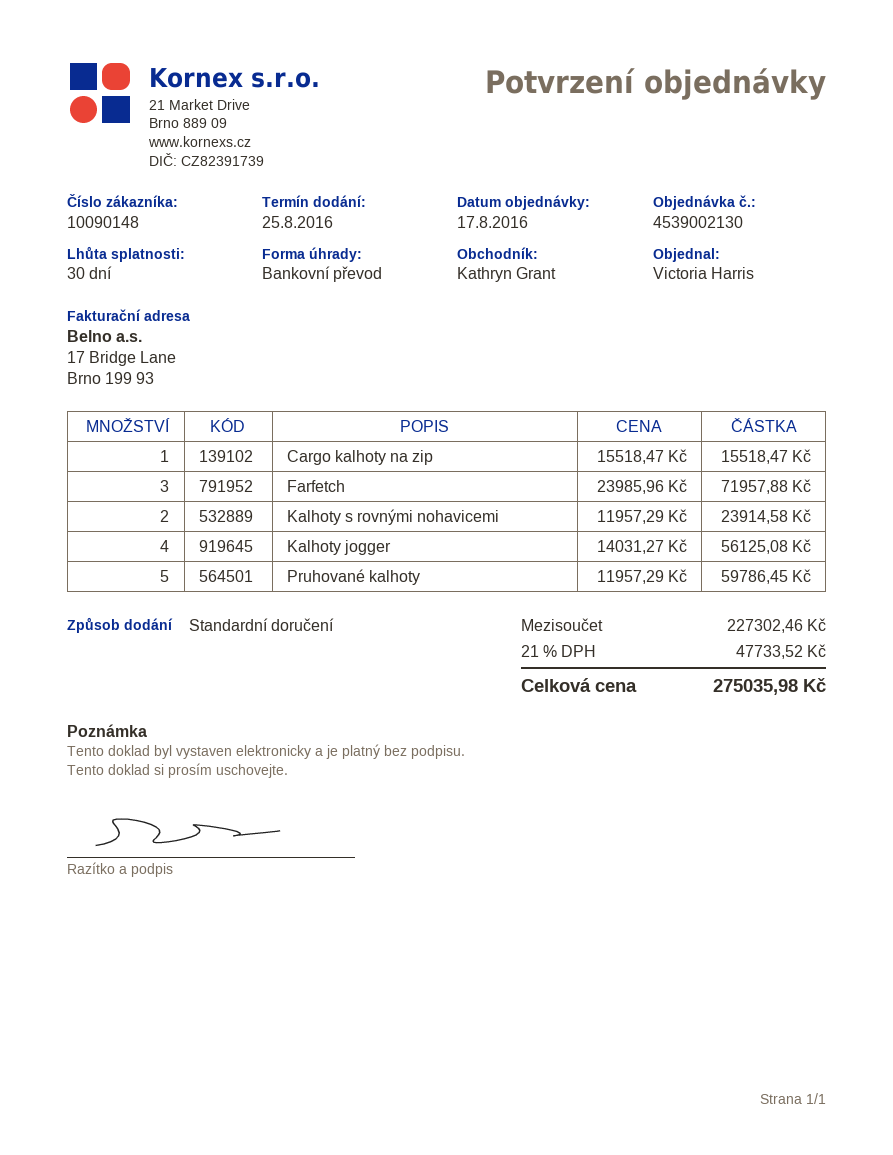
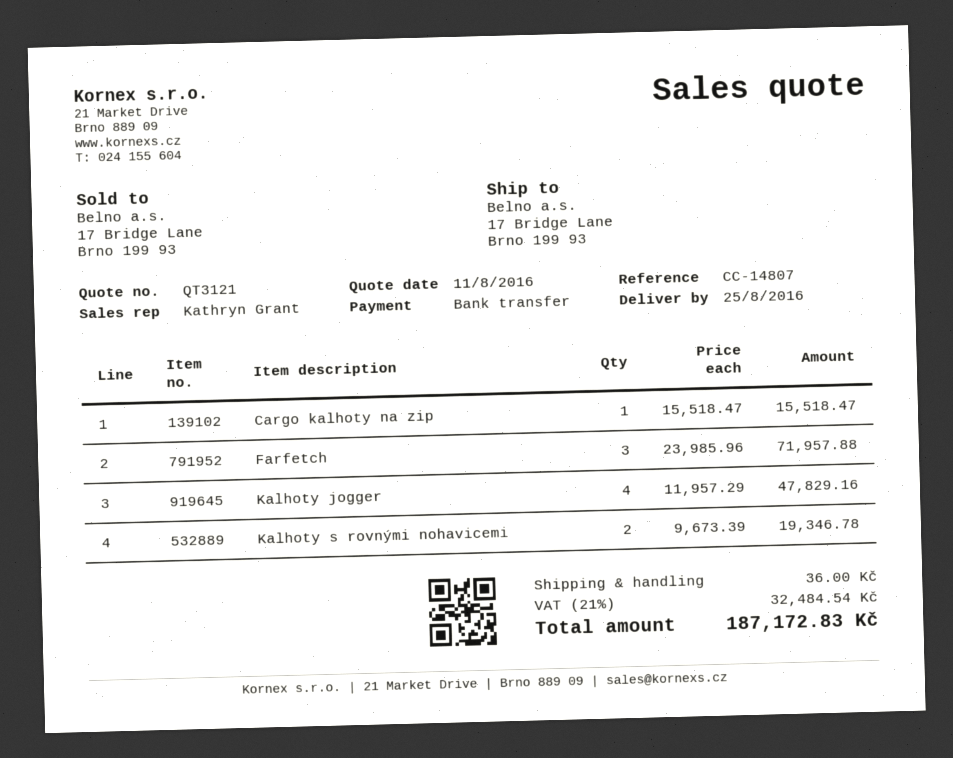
Kalhoty s rovnými nohavicemi: 2 x 11957.29 = 23914.58 -> 2 x 9673.39 = 19346.78
Kalhoty jogger: 4 x 14031.27 = 56125.08 -> 4 x 11957.29 = 47829.16
Pruhované kalhoty: 5 x 11957.29 = 59786.45 -> none
shipping: none -> 36.00
tax: 21% = 47733.52 -> 21% = 32484.54
total: 275035.98 -> 187172.83

